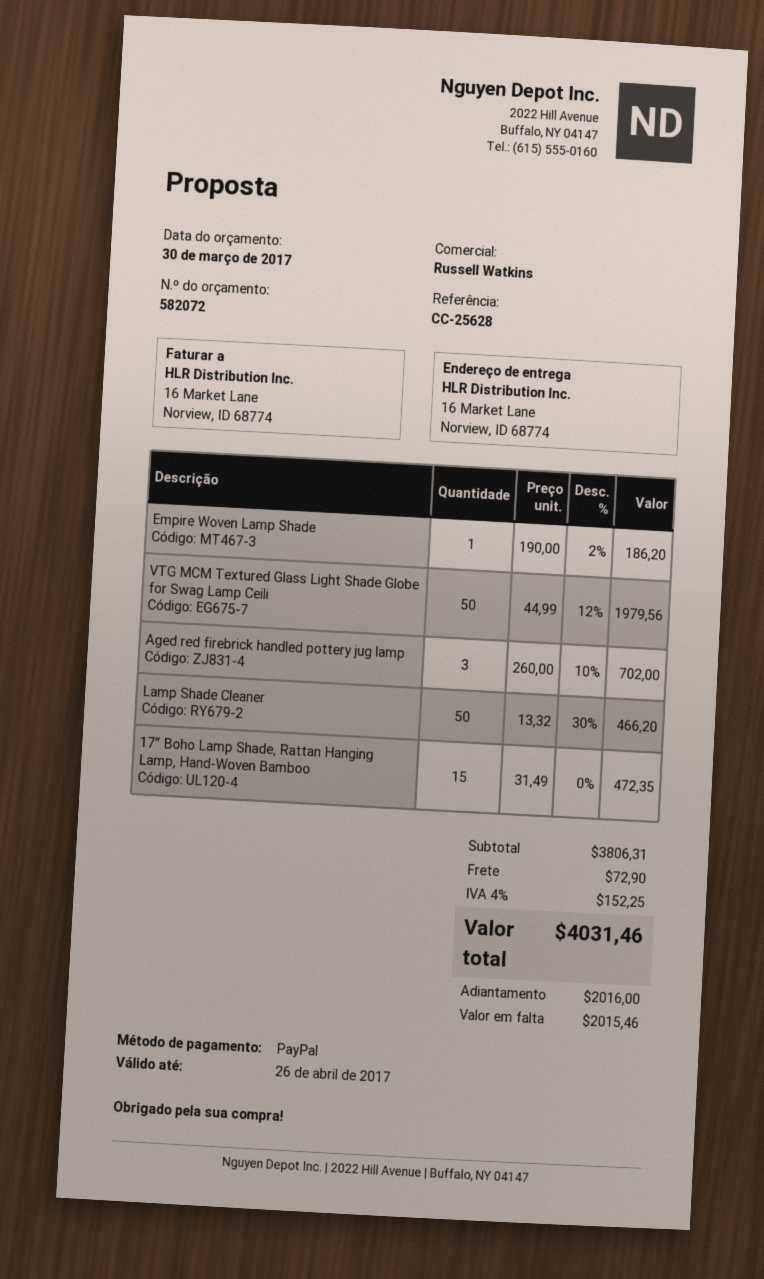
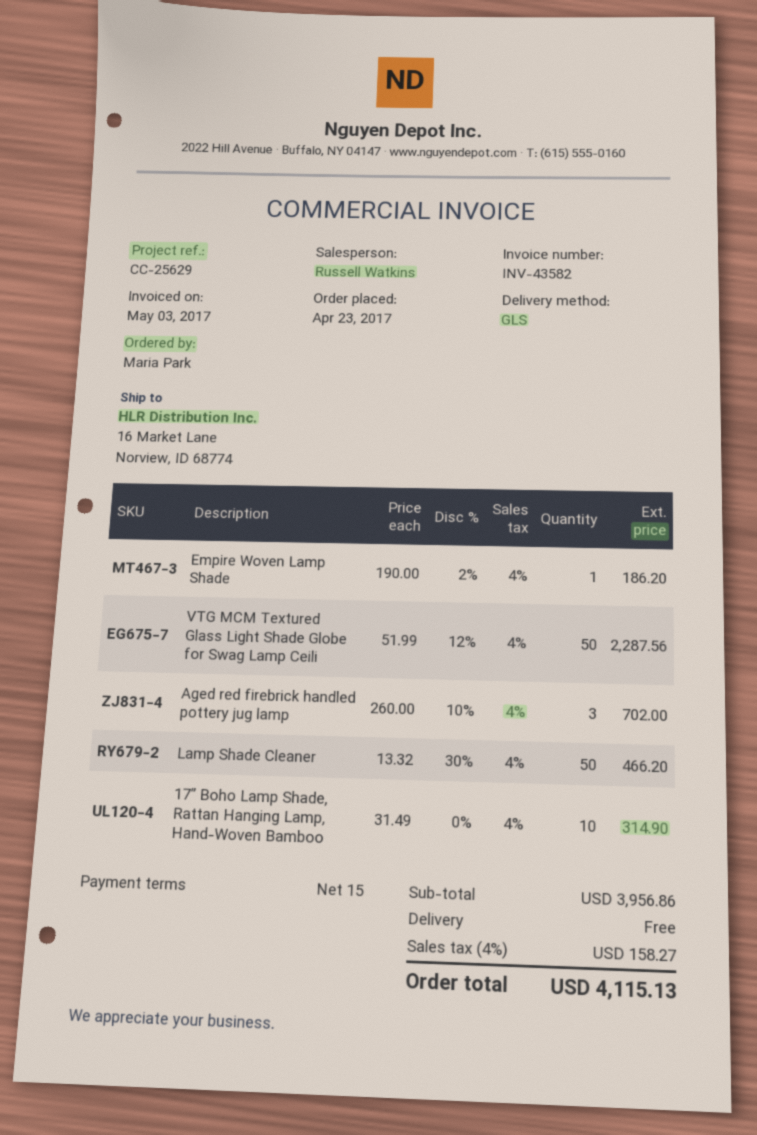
reference: CC-25628 -> CC-25629
VTG MCM Textured Glass Light Shade Globe for Swag Lamp Ceili: 50 x 44.99 - 12% = 1979.56 -> 50 x 51.99 - 12% = 2287.56
17” Boho Lamp Shade, Rattan Hanging Lamp, Hand-Woven Bamboo: 15 x 31.49 = 472.35 -> 10 x 31.49 = 314.90
subtotal: 3806.31 -> 3956.86
shipping: 72.90 -> 0.00
tax: 4% = 152.25 -> 4% = 158.27
total: 4031.46 -> 4115.13

